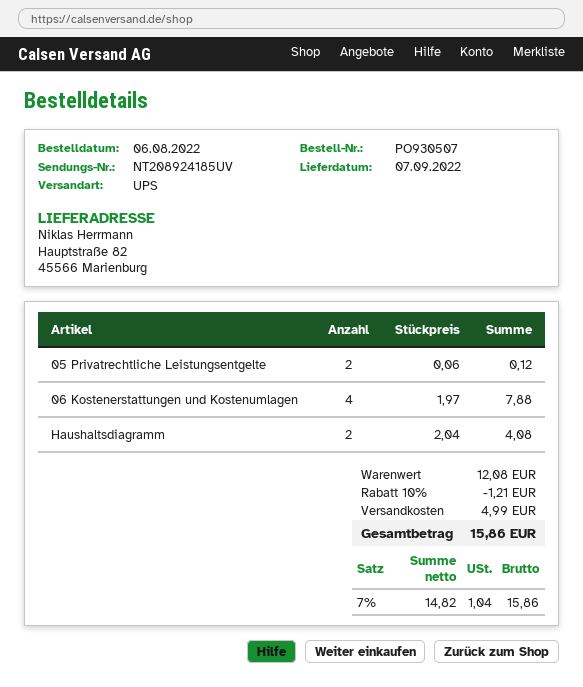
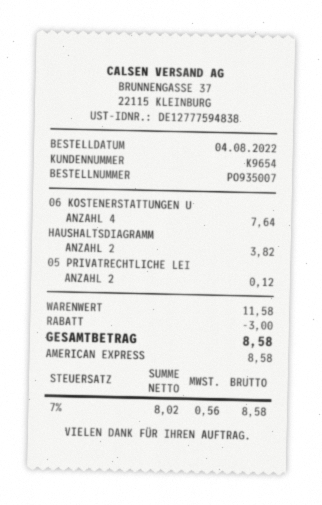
order number: PO930507 -> PO935007
order date: 2022-08-06 -> 2022-08-04
06 Kostenerstattungen und Kostenumlagen: 4 for 7.88 -> 4 for 7.64
Haushaltsdiagramm: 2 for 4.08 -> 2 for 3.82
subtotal: 12.08 -> 11.58
discount: 1.21 -> 3.00
shipping: 4.99 -> none
net: 14.82 -> 8.02
tax: 7% = 1.04 -> 7% = 0.56
total: 15.86 -> 8.58

